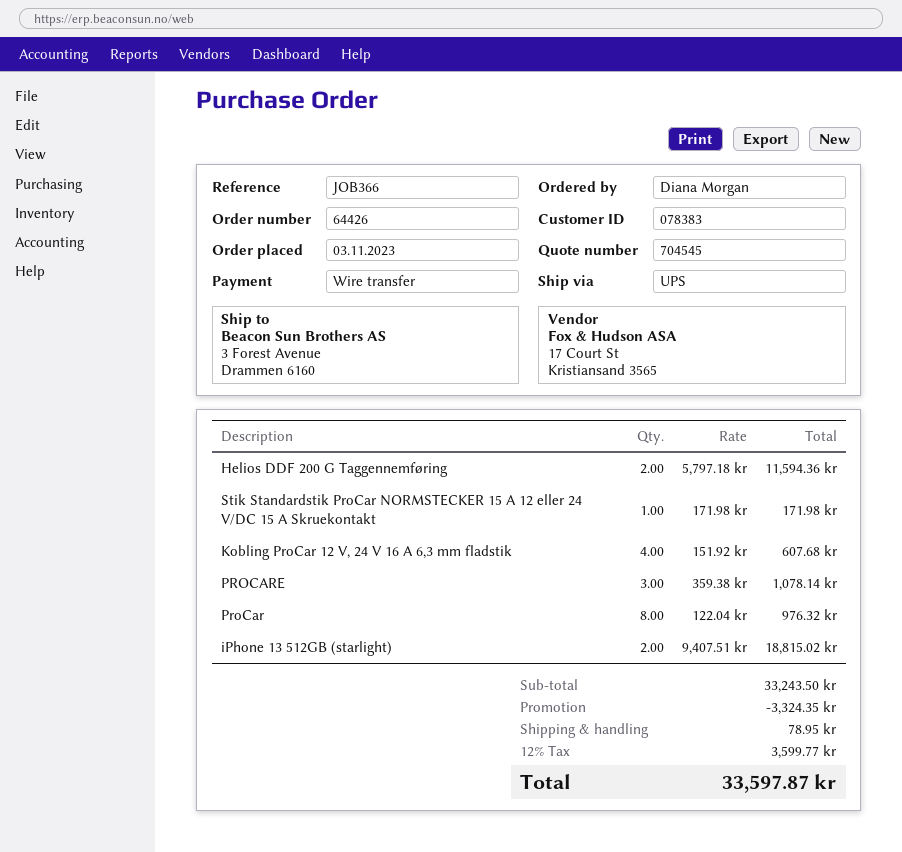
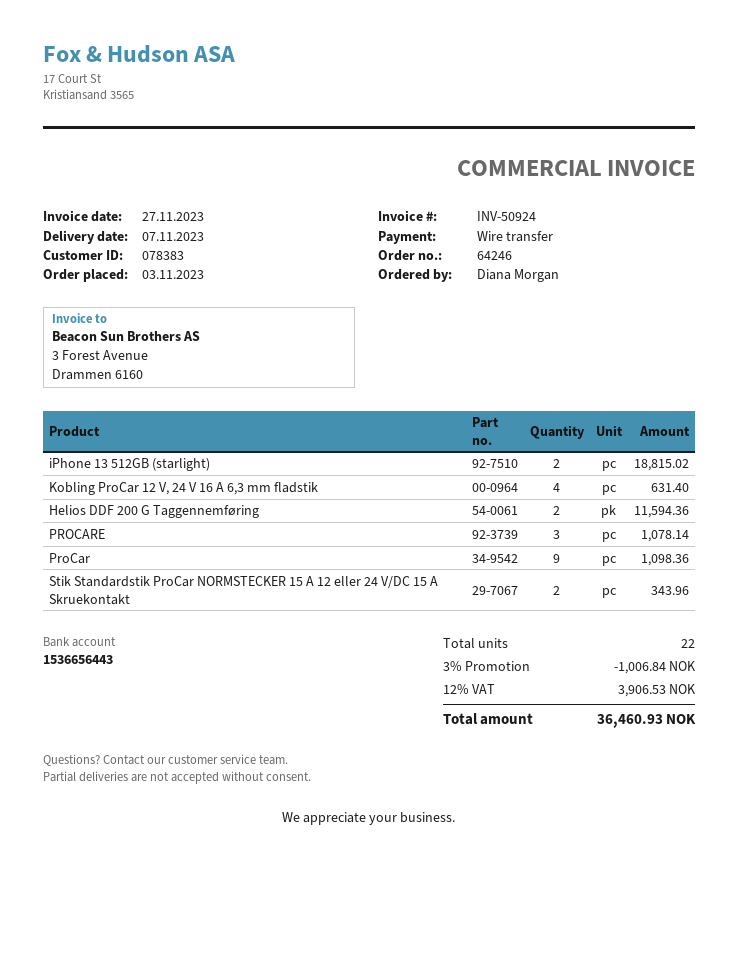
order number: 64426 -> 64246
Stik Standardstik ProCar NORMSTECKER 15 A 12 eller 24 V/DC 15 A Skruekontakt: 1 for 171.98 -> 2 for 343.96
Kobling ProCar 12 V, 24 V 16 A 6,3 mm fladstik: 4 for 607.68 -> 4 for 631.40
ProCar: 8 for 976.32 -> 9 for 1098.36
discount: 3324.35 -> 1006.84
shipping: 78.95 -> none
tax: 12% = 3599.77 -> 12% = 3906.53
total: 33597.87 -> 36460.93

